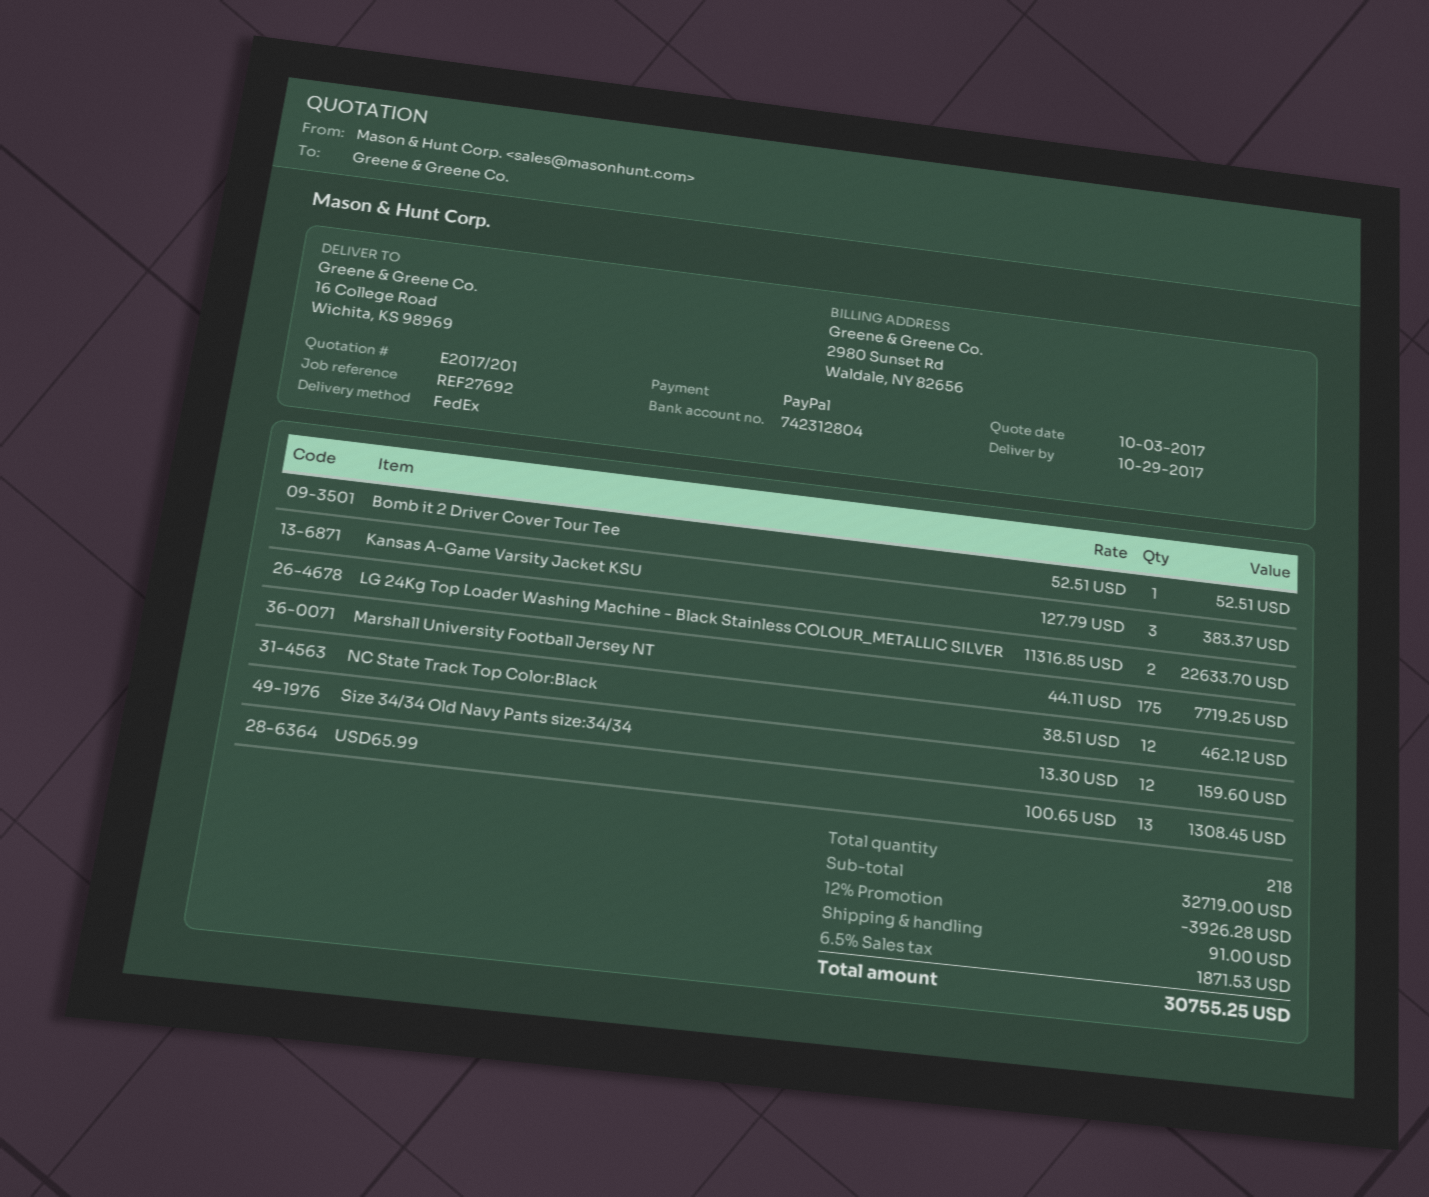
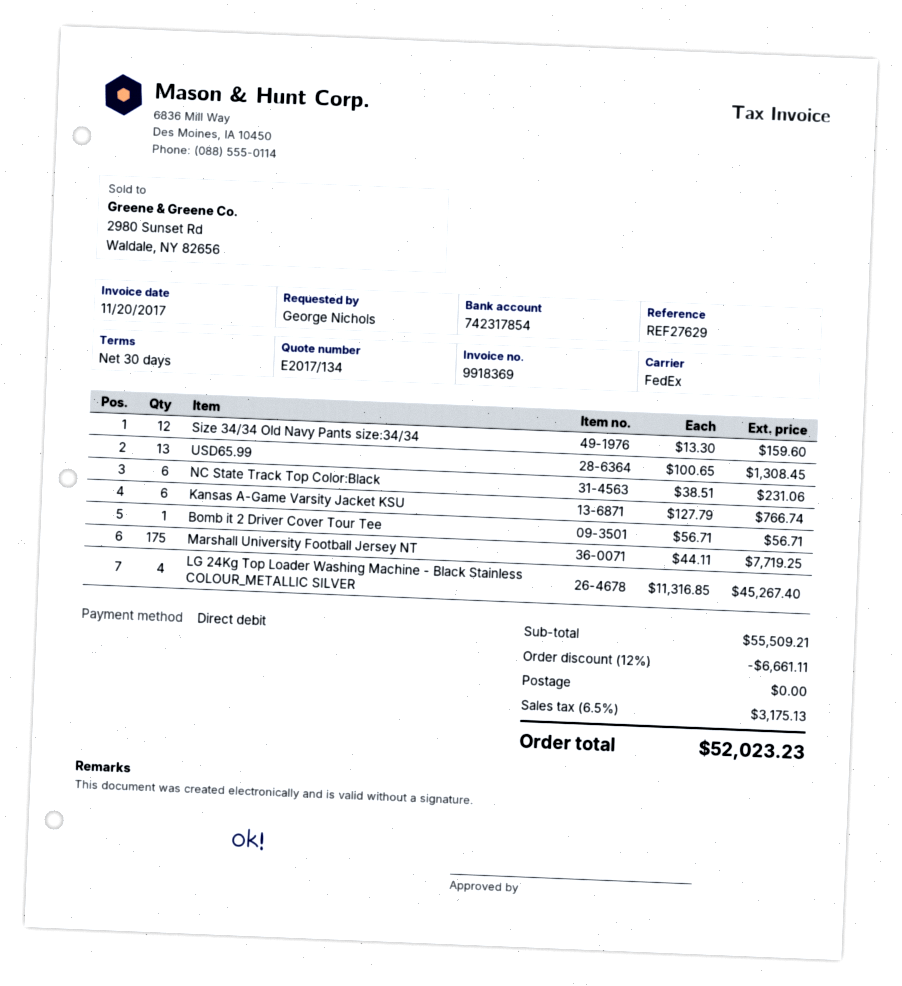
quote number: E2017/201 -> E2017/134
reference: REF27692 -> REF27629
payment method: PayPal -> direct debit
bank account: 742312804 -> 742317854
Bomb it 2 Driver Cover Tour Tee: 1 x 52.51 = 52.51 -> 1 x 56.71 = 56.71
Kansas A-Game Varsity Jacket KSU: 3 x 127.79 = 383.37 -> 6 x 127.79 = 766.74
LG 24Kg Top Loader Washing Machine - Black Stainless COLOUR_METALLIC SILVER: 2 x 11316.85 = 22633.70 -> 4 x 11316.85 = 45267.40
NC State Track Top Color:Black: 12 x 38.51 = 462.12 -> 6 x 38.51 = 231.06
subtotal: 32719.00 -> 55509.21
discount: 12% = 3926.28 -> 12% = 6661.11
shipping: 91.00 -> 0.00
tax: 6.5% = 1871.53 -> 6.5% = 3175.13
total: 30755.25 -> 52023.23

